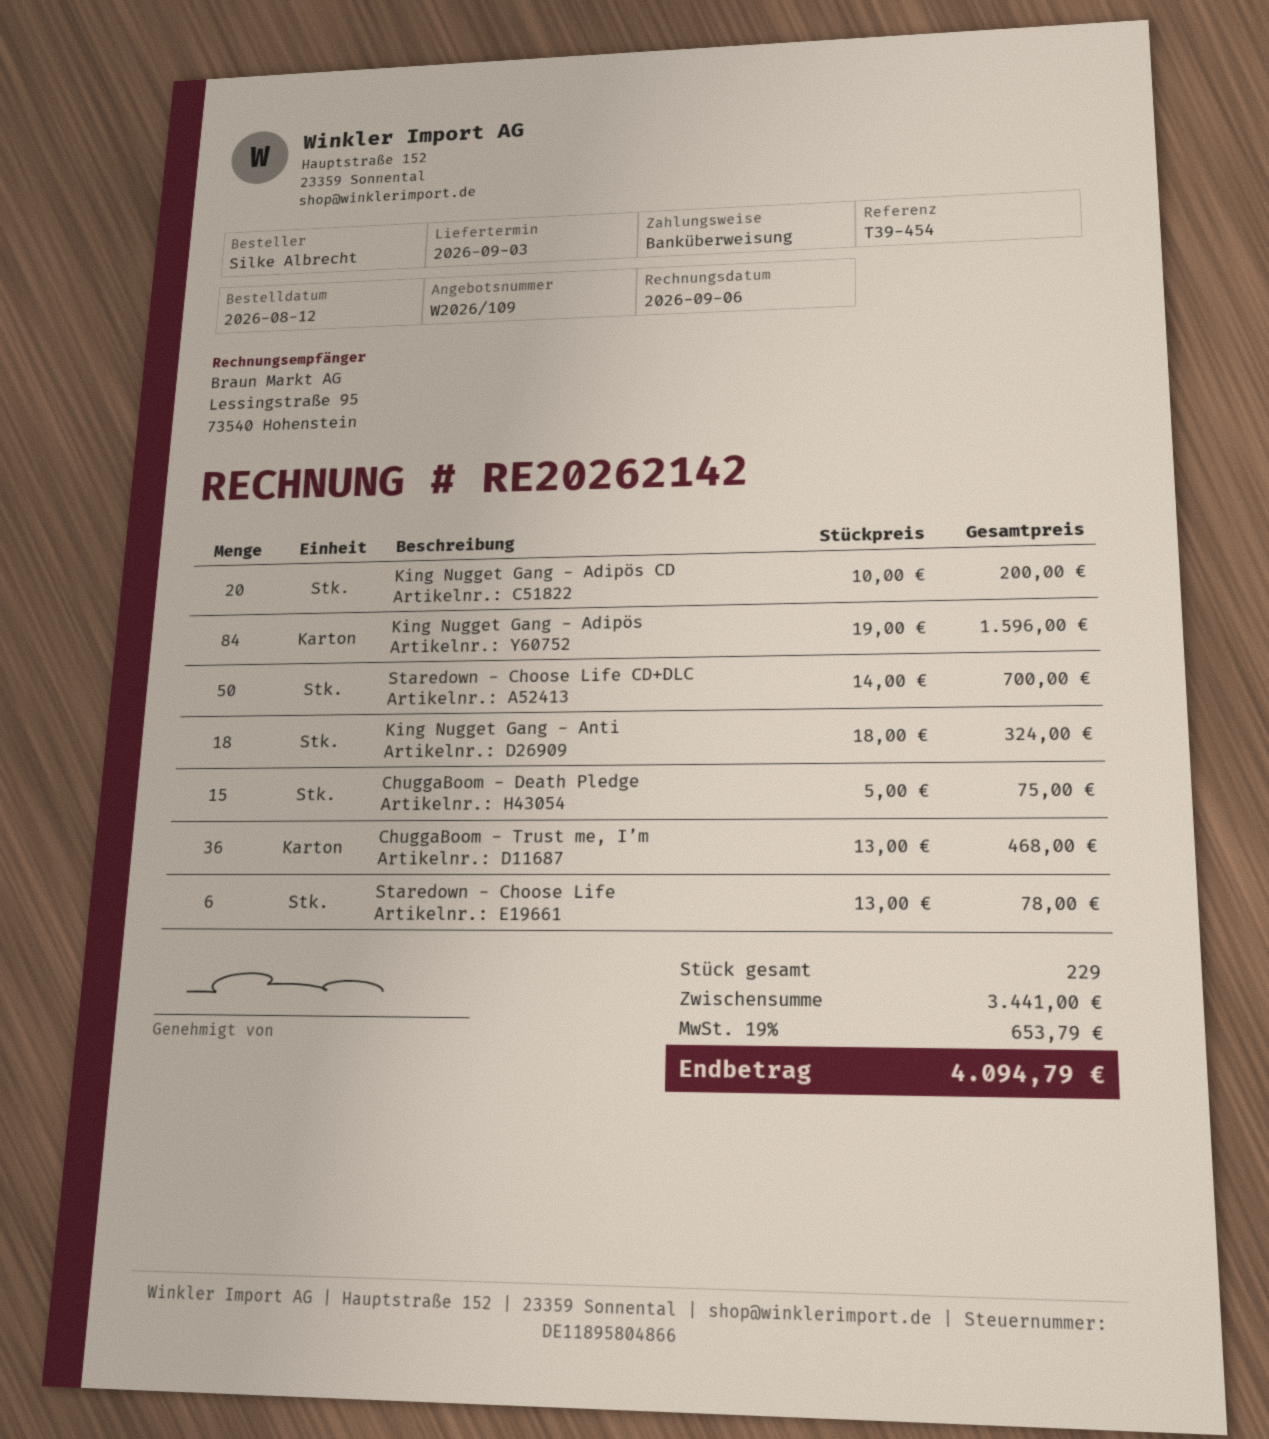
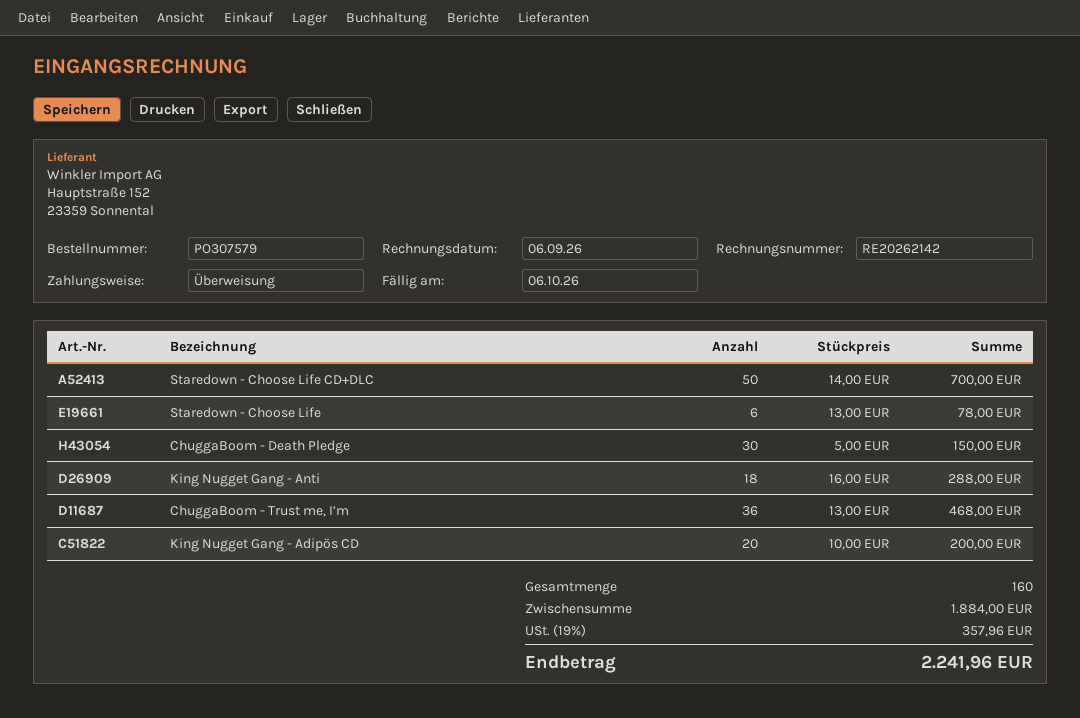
King Nugget Gang - Adipös: 84 x 19.00 = 1596.00 -> none
King Nugget Gang - Anti: 18 x 18.00 = 324.00 -> 18 x 16.00 = 288.00
ChuggaBoom - Death Pledge: 15 x 5.00 = 75.00 -> 30 x 5.00 = 150.00
total quantity: 229 -> 160
subtotal: 3441.00 -> 1884.00
tax: 19% = 653.79 -> 19% = 357.96
total: 4094.79 -> 2241.96

